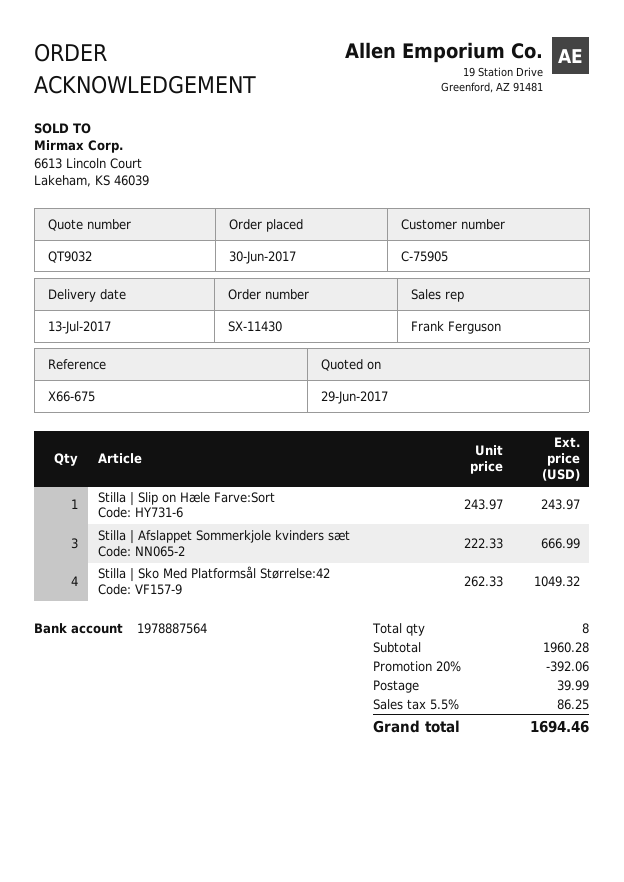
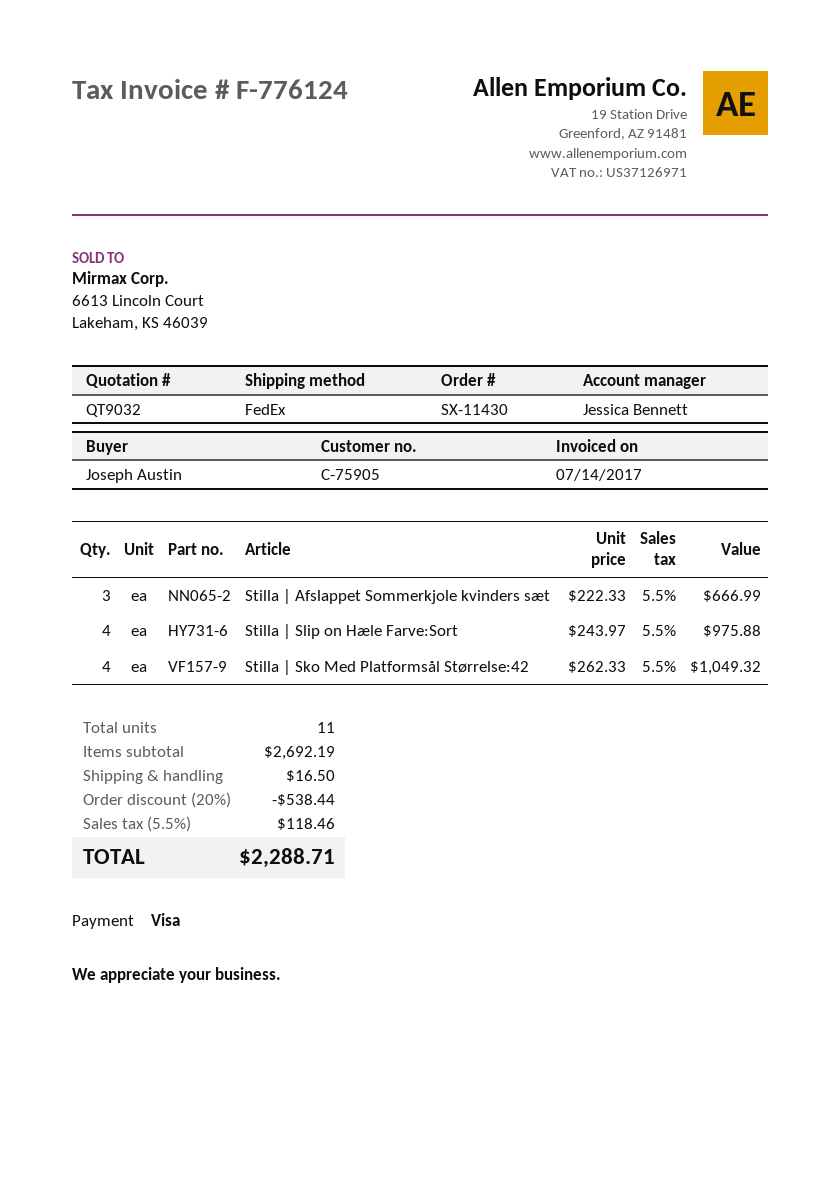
sales rep: Frank Ferguson -> Jessica Bennett
Stilla | Slip on Hæle Farve:Sort: 1 x 243.97 = 243.97 -> 4 x 243.97 = 975.88
total quantity: 8 -> 11
subtotal: 1960.28 -> 2692.19
discount: 20% = 392.06 -> 20% = 538.44
shipping: 39.99 -> 16.50
tax: 5.5% = 86.25 -> 5.5% = 118.46
total: 1694.46 -> 2288.71

